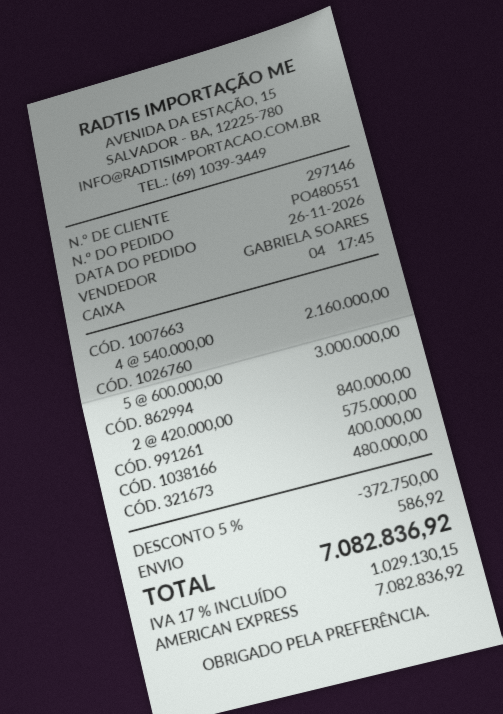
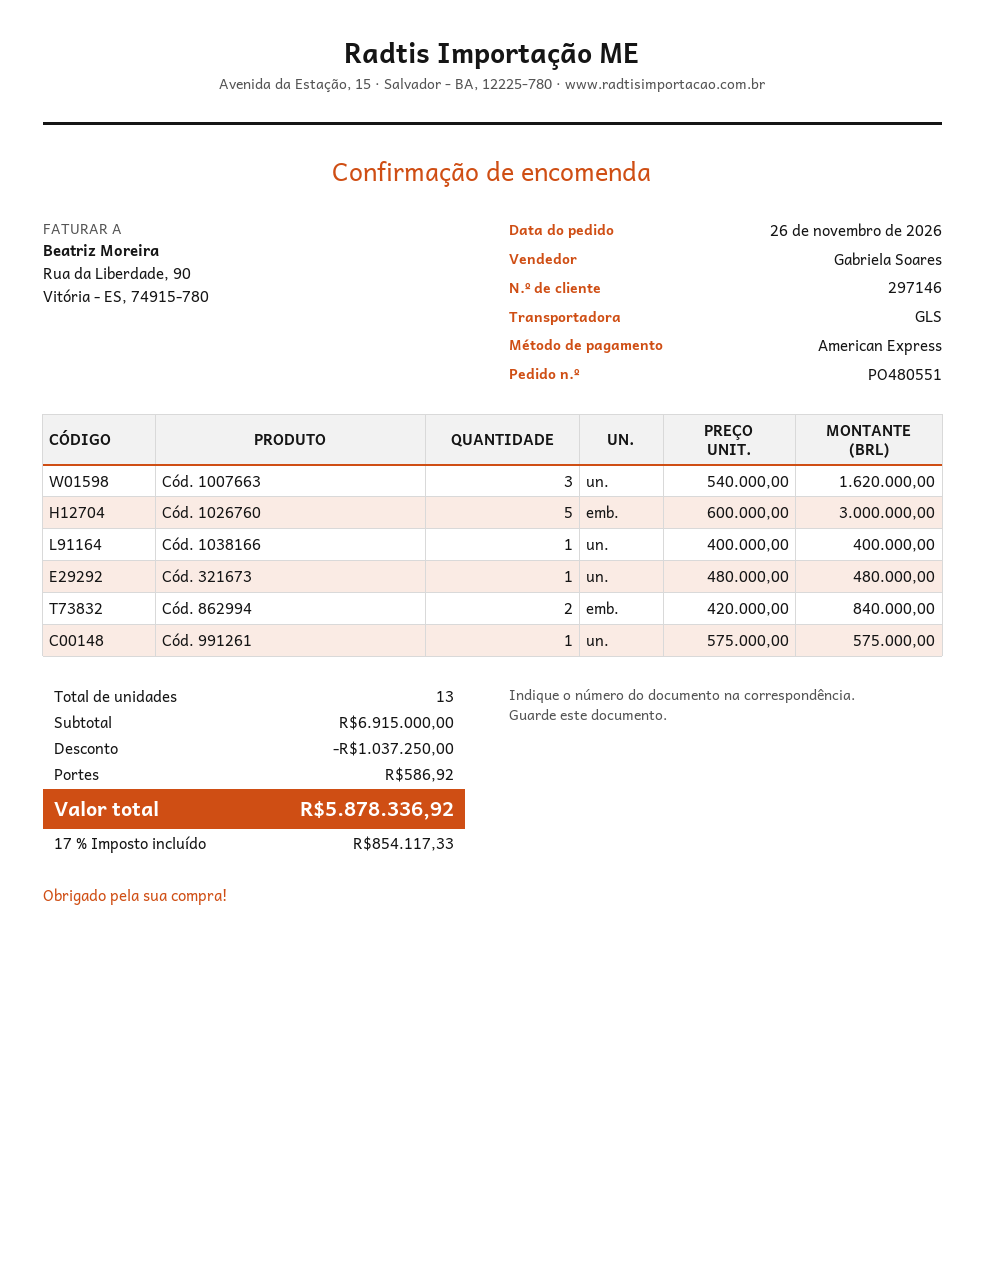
CÓD. 1007663: 4 x 540000.00 = 2160000.00 -> 3 x 540000.00 = 1620000.00
discount: 372750.00 -> 1037250.00
tax: 17% = 1029130.15 -> 17% = 854117.33
total: 7082836.92 -> 5878336.92

